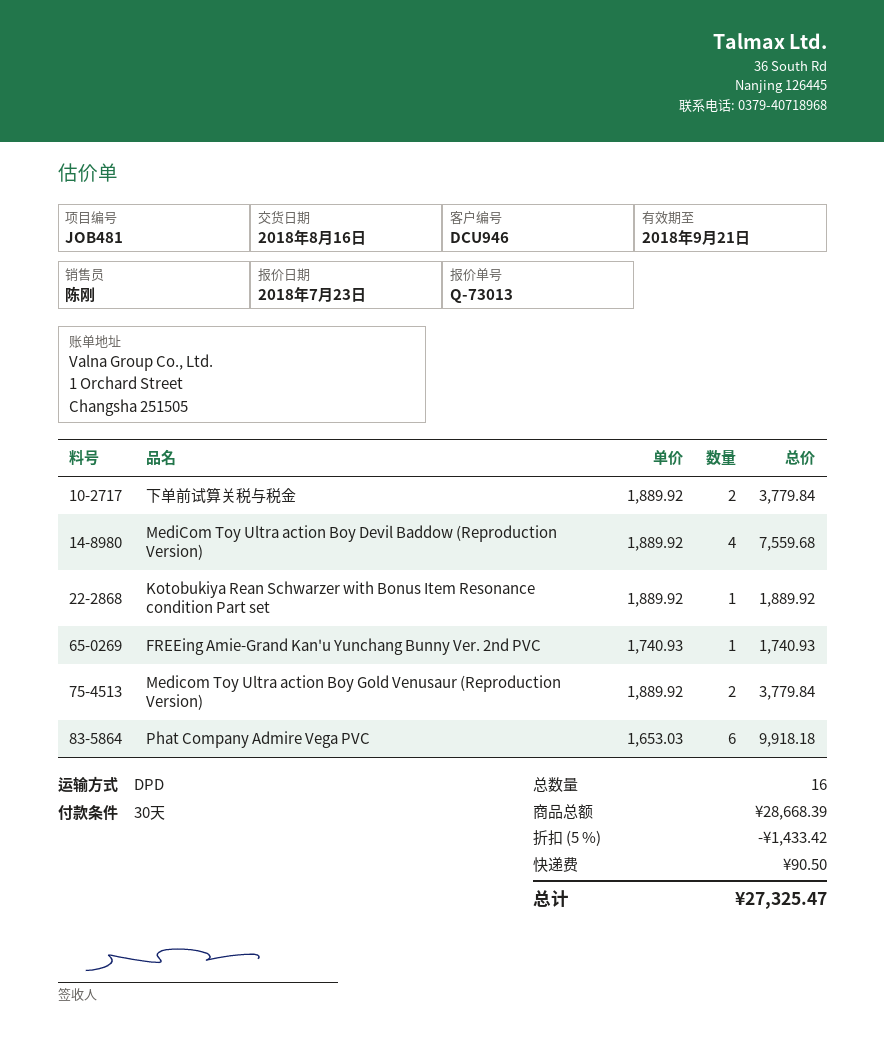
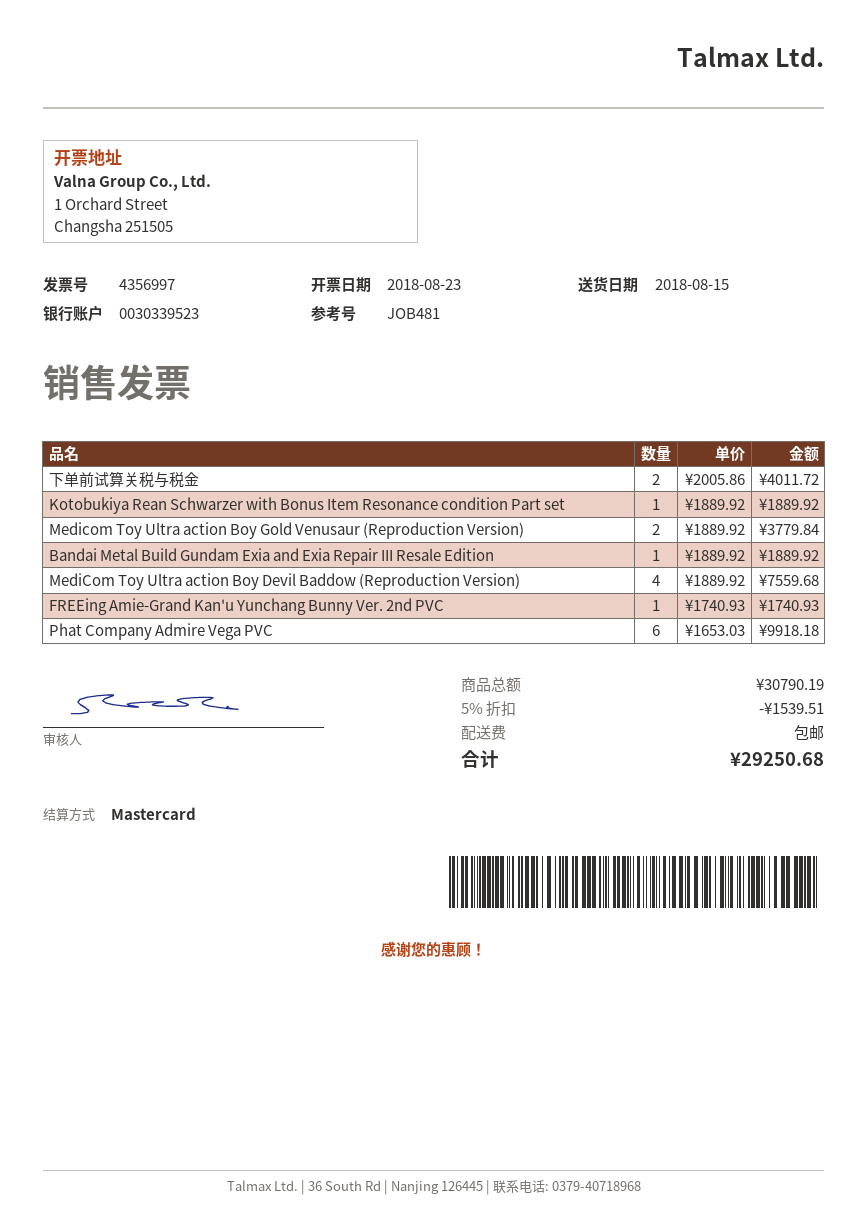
delivery date: 2018-08-16 -> 2018-08-15
下单前试算关税与税金: 2 x 1889.92 = 3779.84 -> 2 x 2005.86 = 4011.72
Bandai Metal Build Gundam Exia and Exia Repair III Resale Edition: none -> 1 x 1889.92 = 1889.92
subtotal: 28668.39 -> 30790.19
discount: 5% = 1433.42 -> 5% = 1539.51
shipping: 90.50 -> 0.00
total: 27325.47 -> 29250.68

